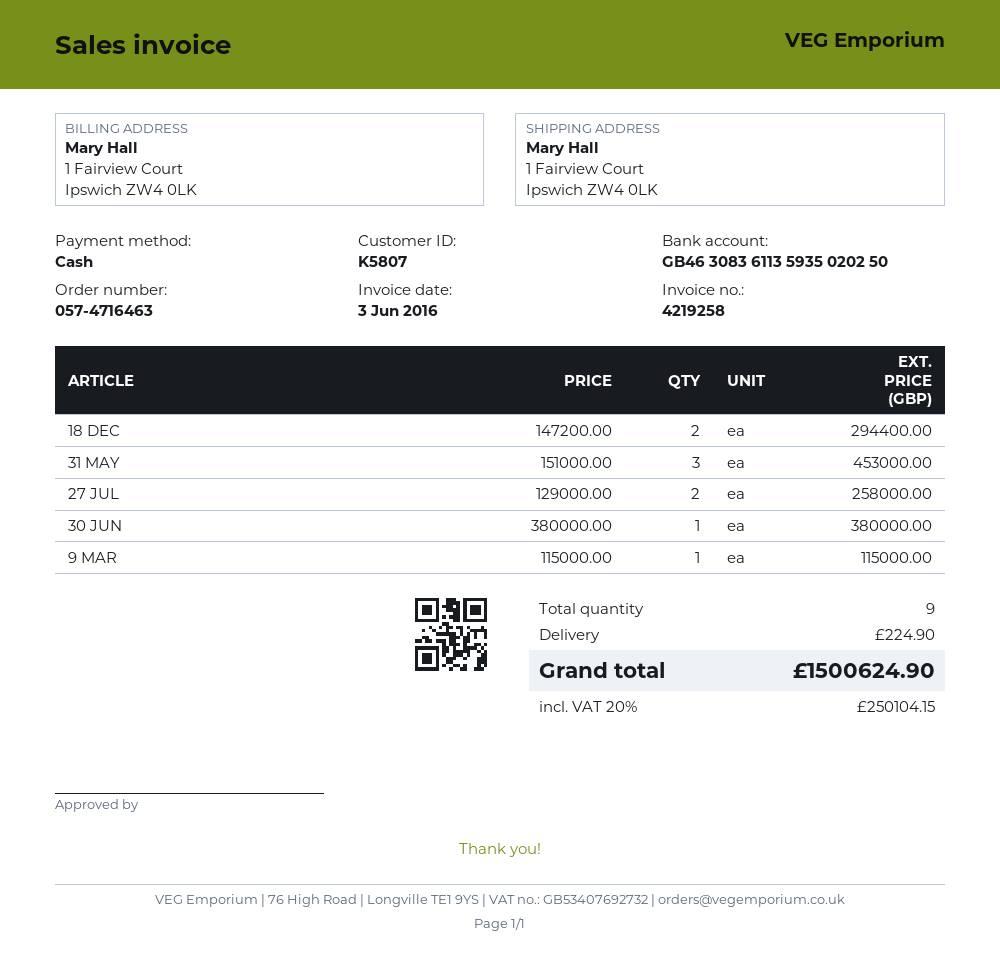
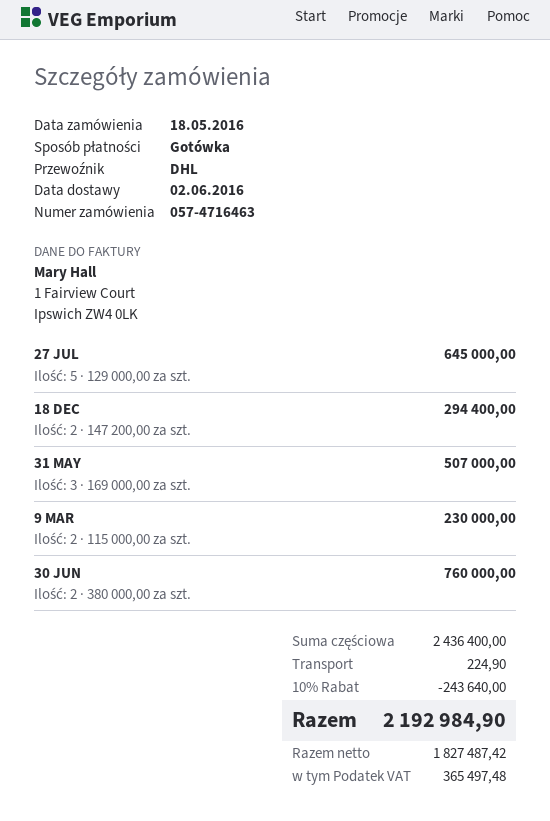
31 MAY: 3 x 151000.00 = 453000.00 -> 3 x 169000.00 = 507000.00
27 JUL: 2 x 129000.00 = 258000.00 -> 5 x 129000.00 = 645000.00
30 JUN: 1 x 380000.00 = 380000.00 -> 2 x 380000.00 = 760000.00
9 MAR: 1 x 115000.00 = 115000.00 -> 2 x 115000.00 = 230000.00
discount: none -> 10% = 243640.00
tax: 250104.15 -> 365497.48
total: 1500624.90 -> 2192984.90

